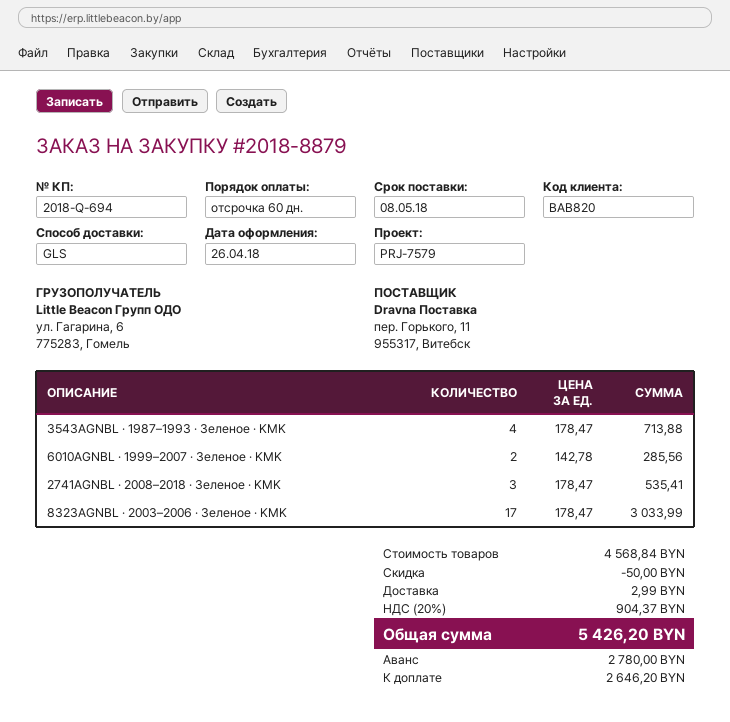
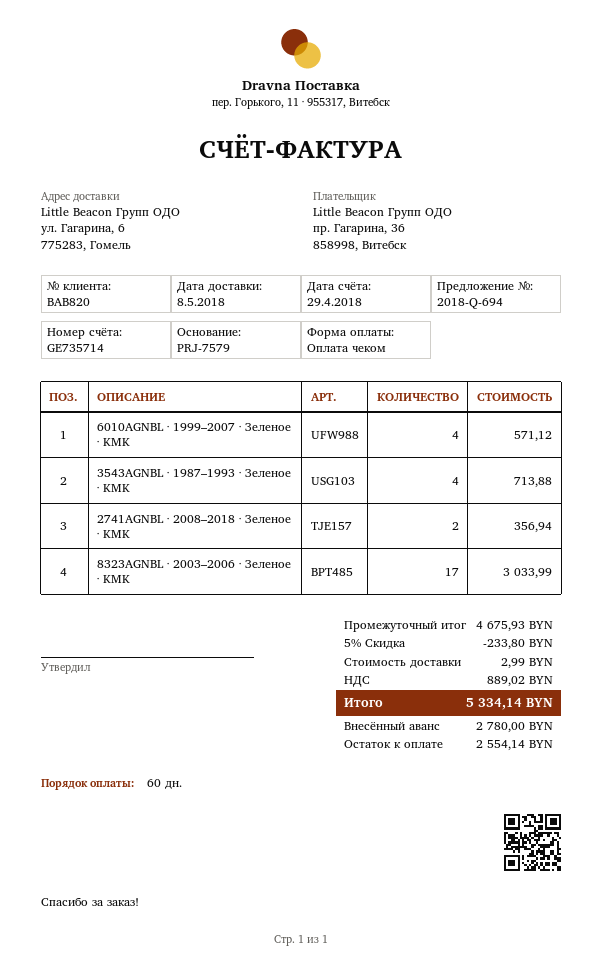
6010AGNBL · 1999–2007 · Зеленое · KMK: 2 for 285.56 -> 4 for 571.12
2741AGNBL · 2008–2018 · Зеленое · KMK: 3 for 535.41 -> 2 for 356.94
subtotal: 4568.84 -> 4675.93
discount: 50.00 -> 233.80
tax: 904.37 -> 889.02
total: 5426.20 -> 5334.14
balance: 2646.20 -> 2554.14

